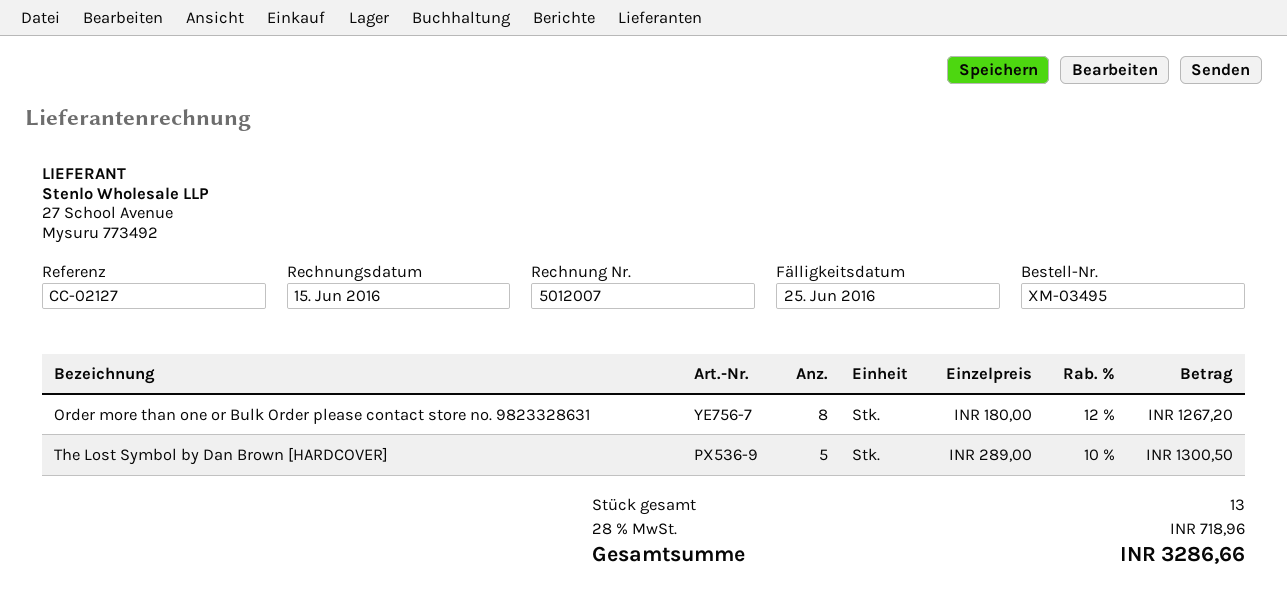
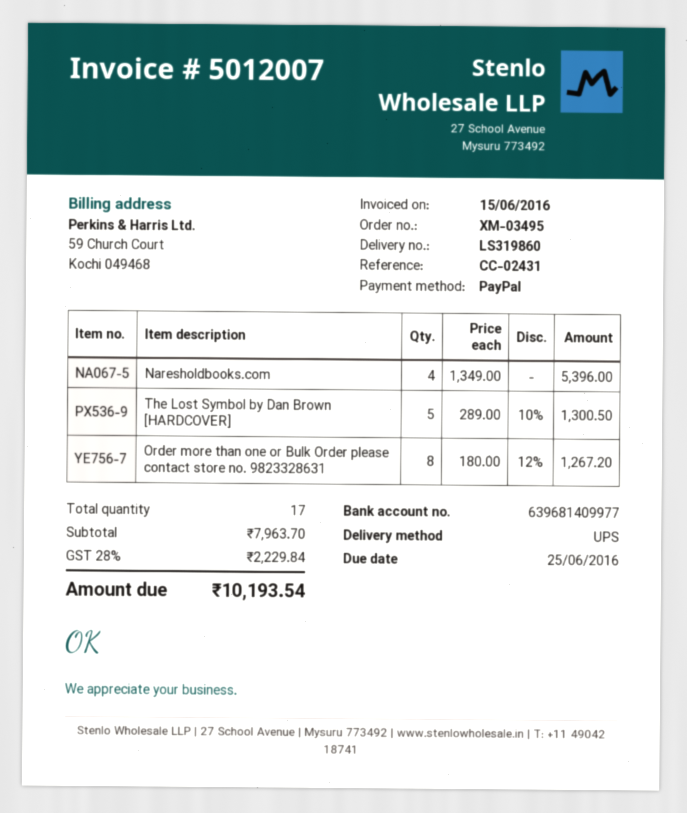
reference: CC-02127 -> CC-02431
Naresholdbooks.com: none -> 4 x 1349.00 = 5396.00
total quantity: 13 -> 17
tax: 28% = 718.96 -> 28% = 2229.84
total: 3286.66 -> 10193.54

